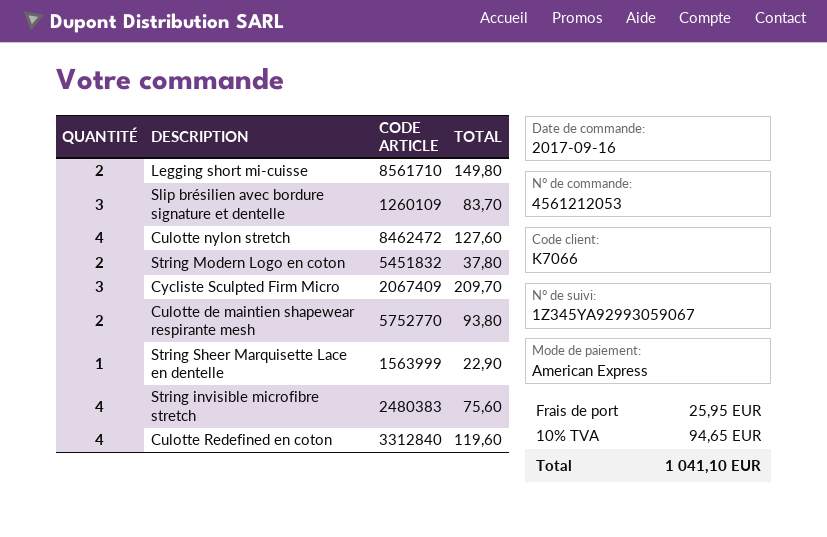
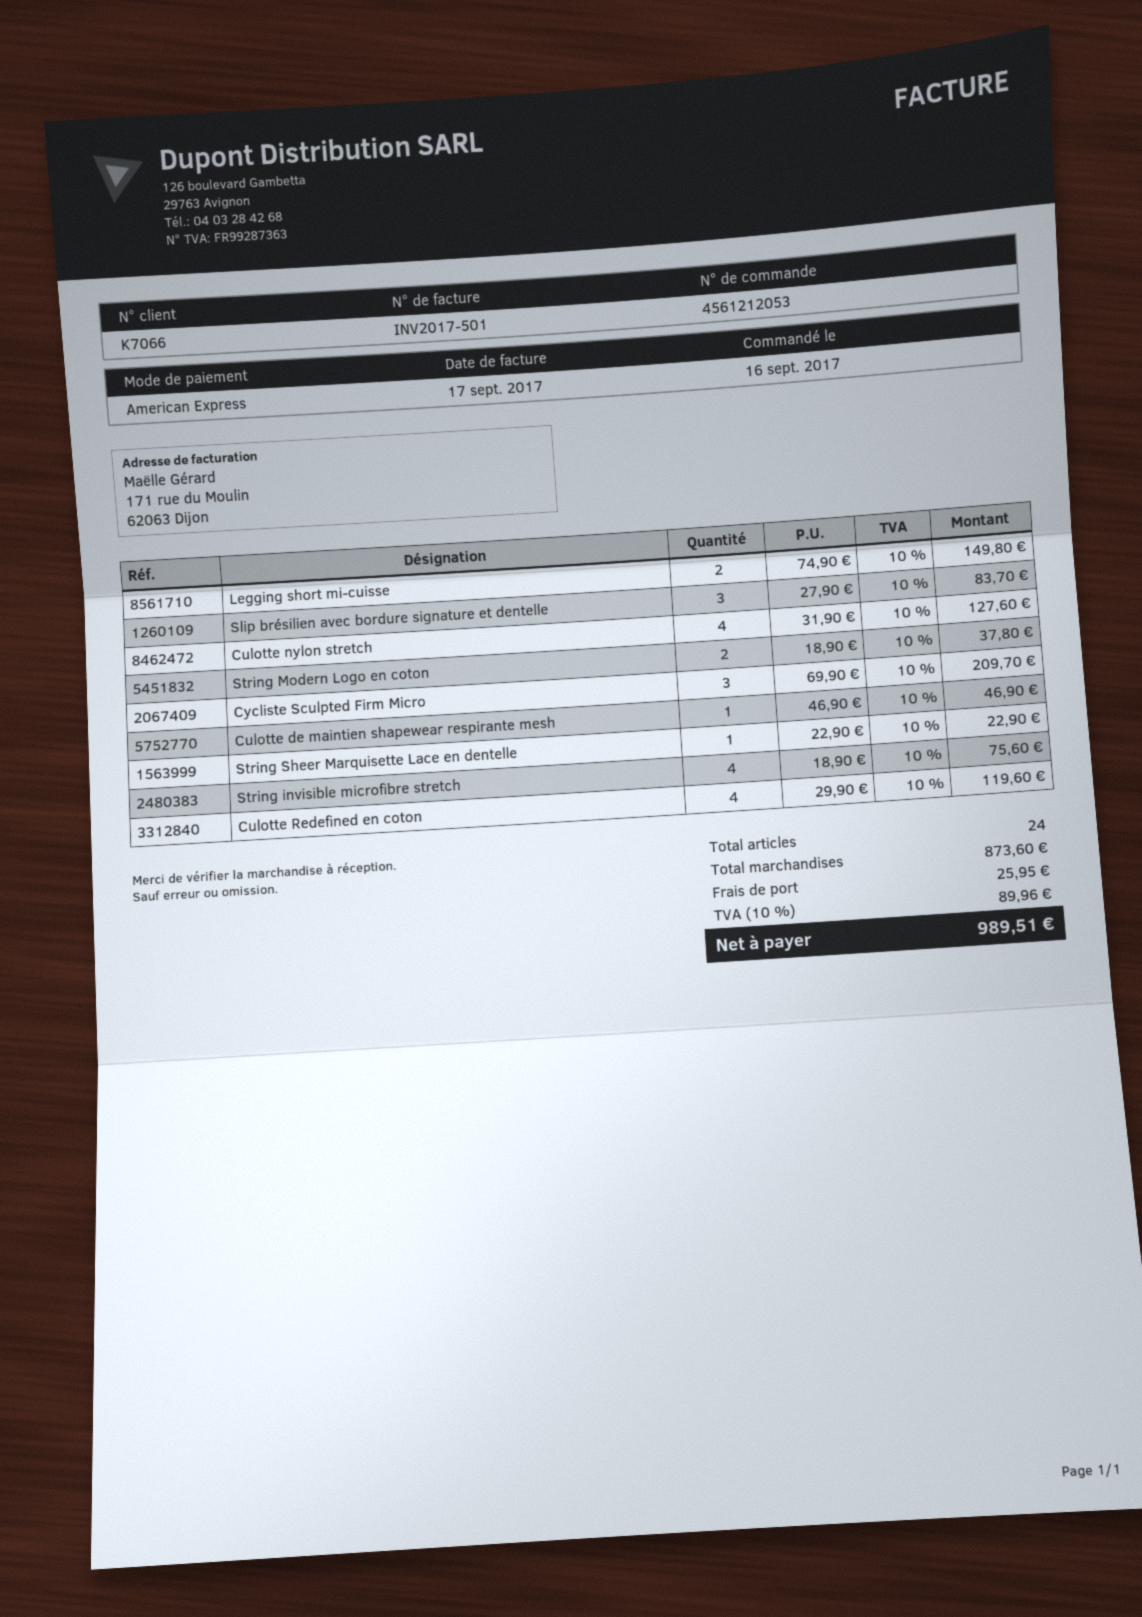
Culotte de maintien shapewear respirante mesh: 2 for 93.80 -> 1 for 46.90
tax: 10% = 94.65 -> 10% = 89.96
total: 1041.10 -> 989.51

